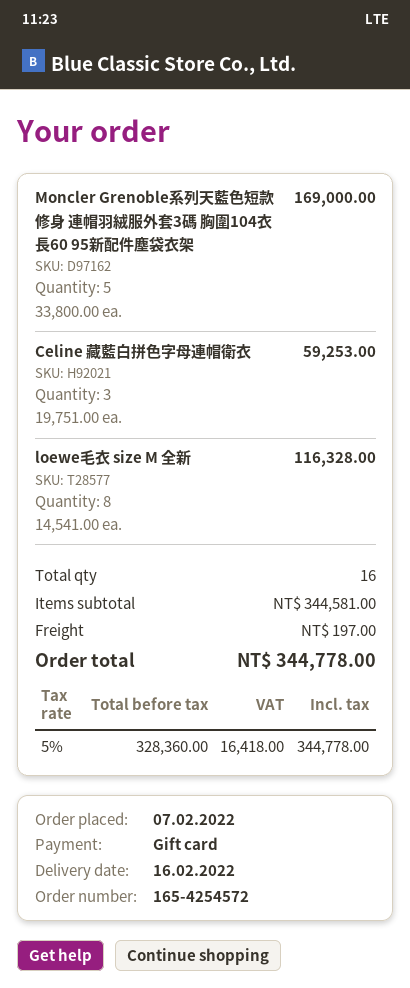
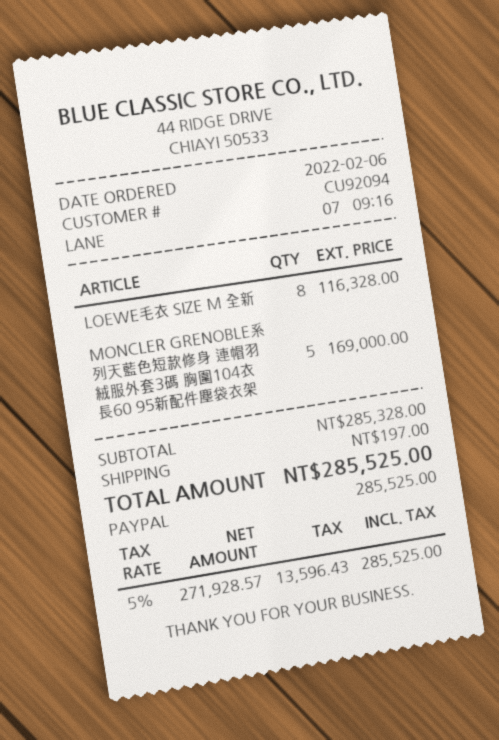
order date: 2022-02-07 -> 2022-02-06
payment method: gift card -> PayPal
Celine 藏藍白拼色字母連帽衛衣: 3 for 59253.00 -> none
subtotal: 344581.00 -> 285328.00
net: 328360.00 -> 271928.57
tax: 5% = 16418.00 -> 5% = 13596.43
total: 344778.00 -> 285525.00

